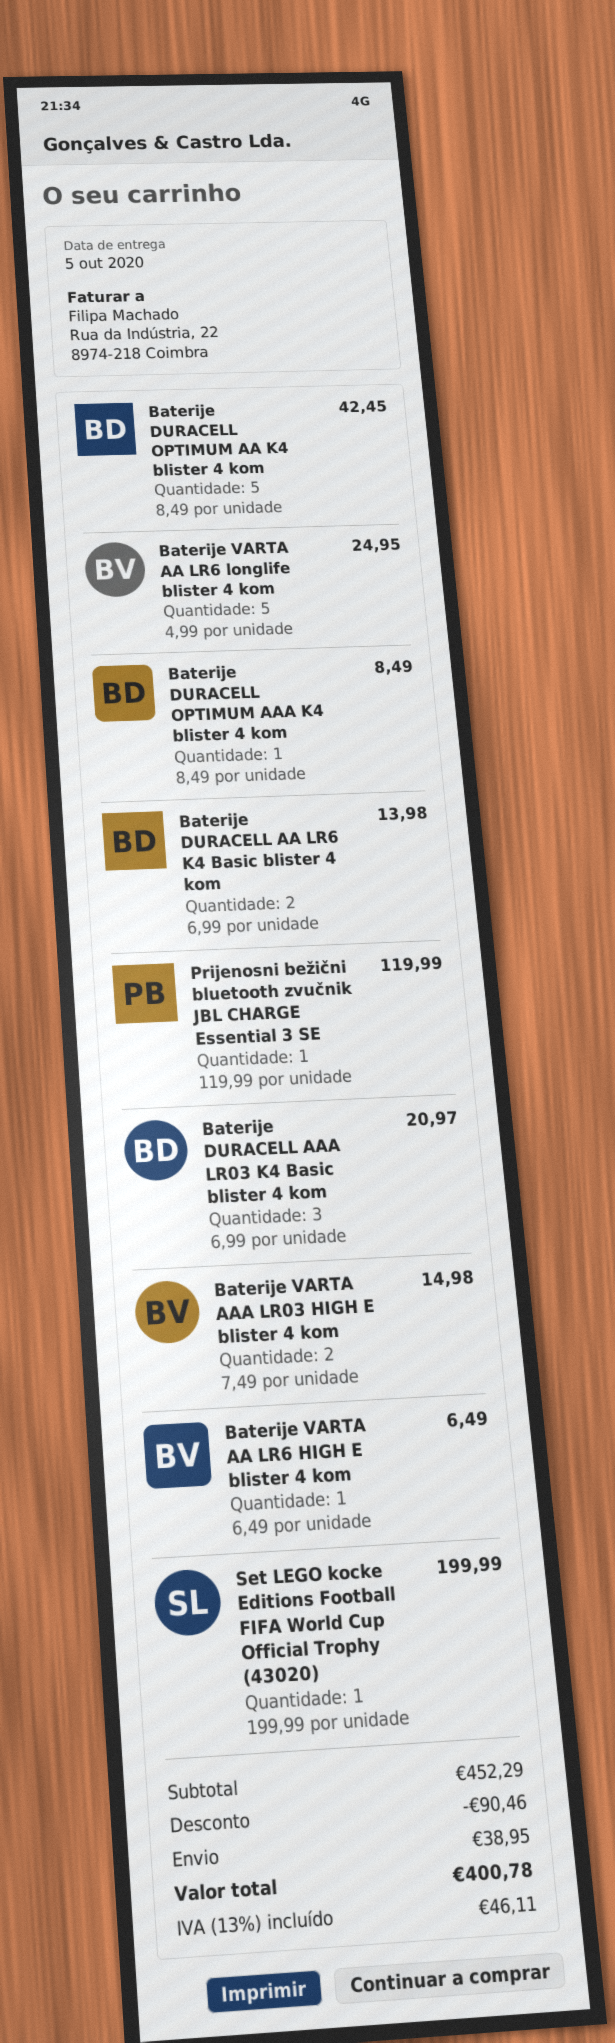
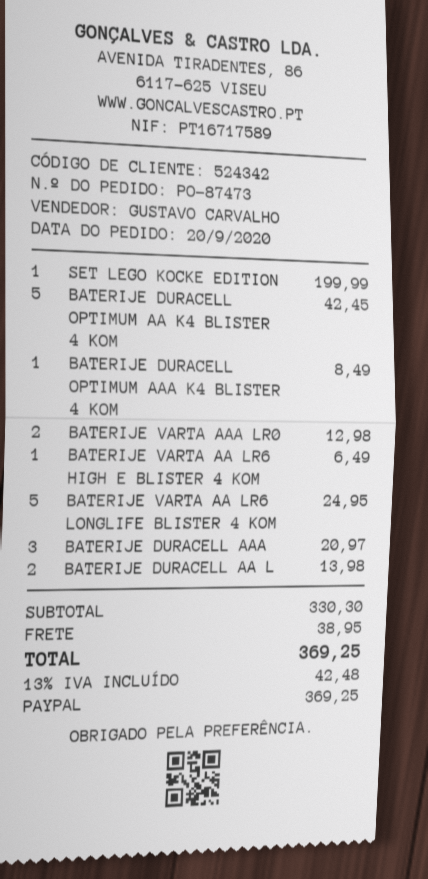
Prijenosni bežični bluetooth zvučnik JBL CHARGE Essential 3 SE: 1 for 119.99 -> none
Baterije VARTA AAA LR03 HIGH E blister 4 kom: 2 for 14.98 -> 2 for 12.98
subtotal: 452.29 -> 330.30
discount: 90.46 -> none
tax: 13% = 46.11 -> 13% = 42.48
total: 400.78 -> 369.25

